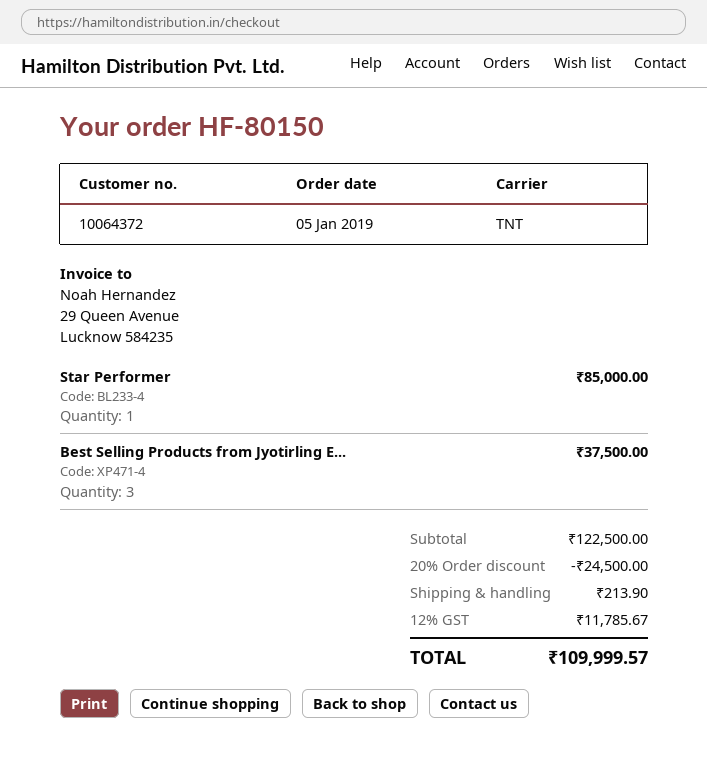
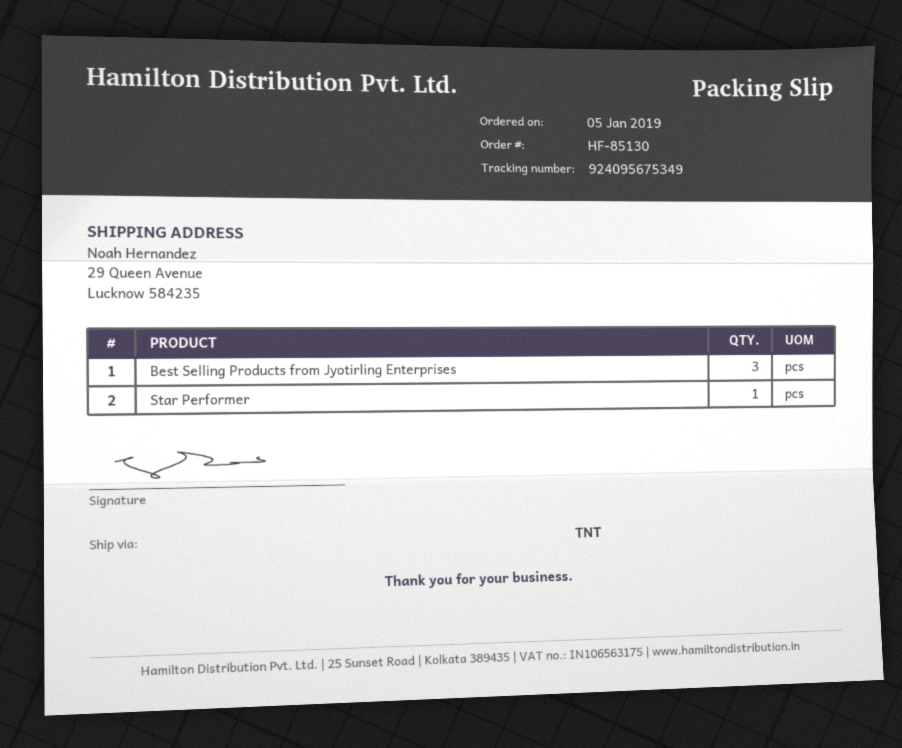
order number: HF-80150 -> HF-85130

